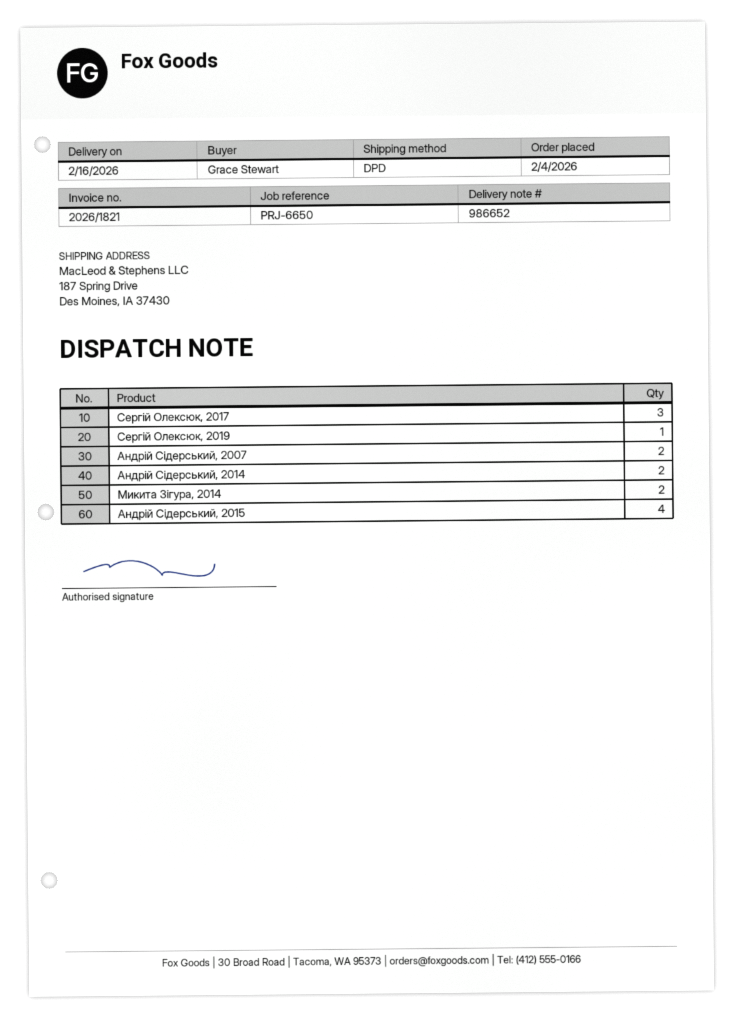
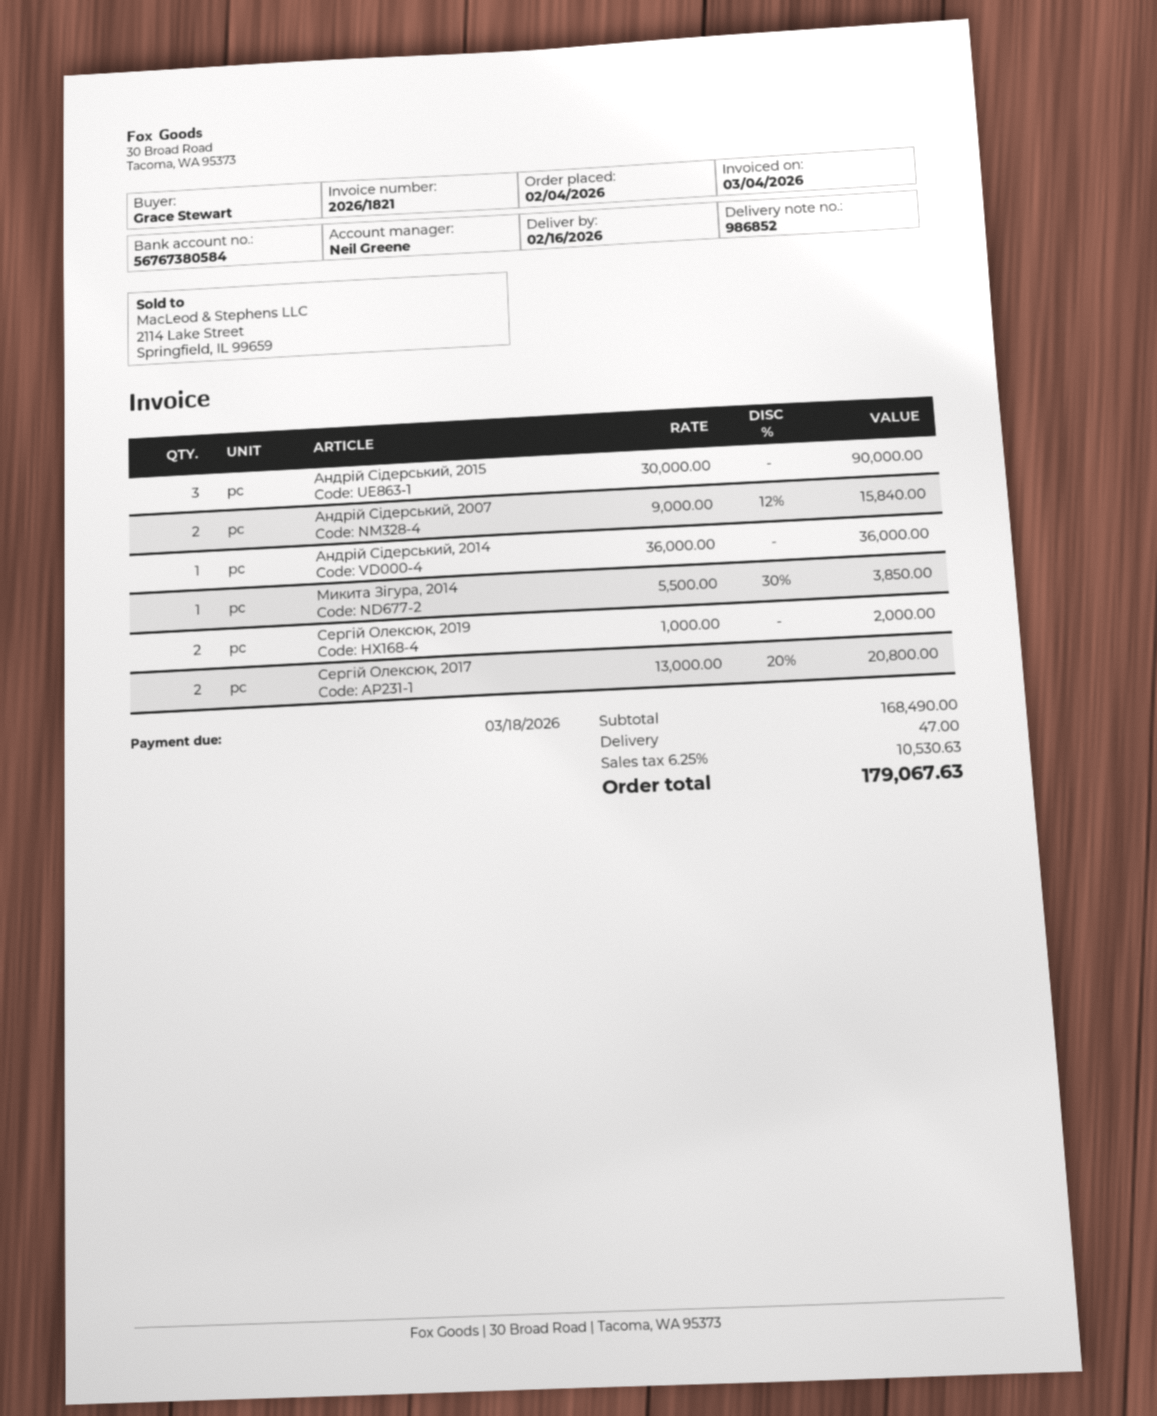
delivery note number: 986652 -> 986852
Сергій Олексюк, 2017: 3 -> 2
Сергій Олексюк, 2019: 1 -> 2
Андрій Сідерський, 2014: 2 -> 1
Микита Зігура, 2014: 2 -> 1
Андрій Сідерський, 2015: 4 -> 3

